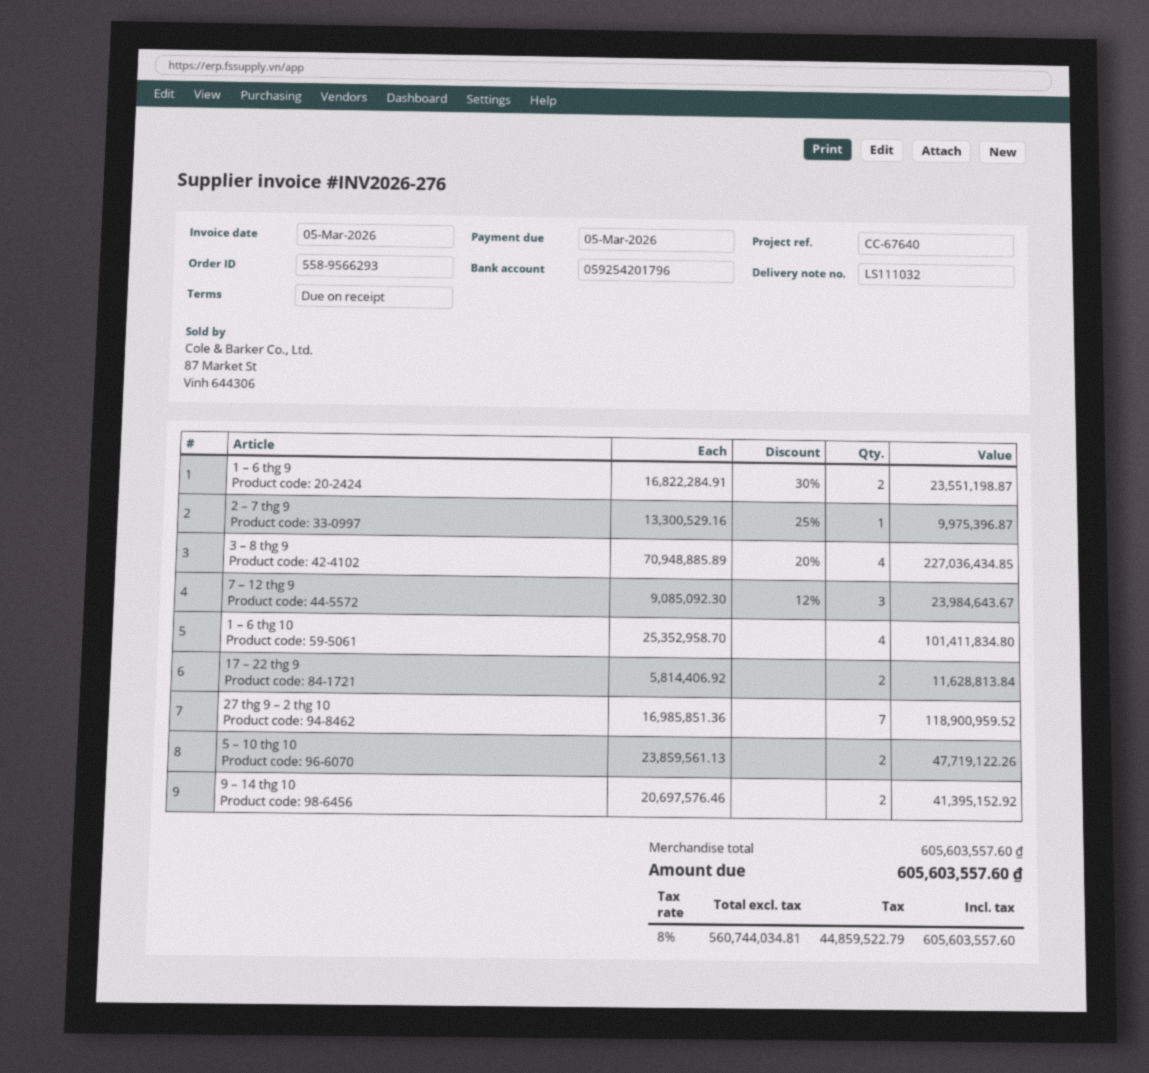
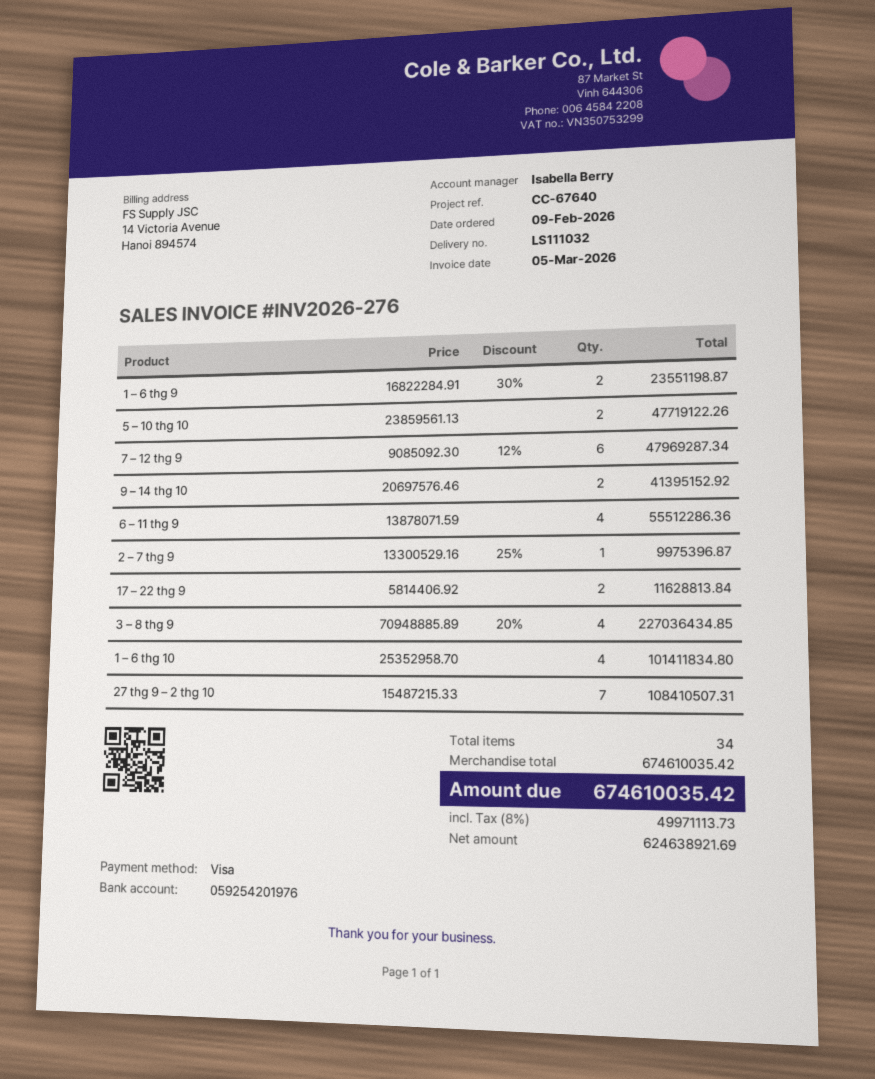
bank account: 059254201796 -> 059254201976
7 – 12 thg 9: 3 x 9085092.30 - 12% = 23984643.67 -> 6 x 9085092.30 - 12% = 47969287.34
27 thg 9 – 2 thg 10: 7 x 16985851.36 = 118900959.52 -> 7 x 15487215.33 = 108410507.31
6 – 11 thg 9: none -> 4 x 13878071.59 = 55512286.36
subtotal: 605603557.60 -> 674610035.42
net: 560744034.81 -> 624638921.69
tax: 8% = 44859522.79 -> 8% = 49971113.73
total: 605603557.60 -> 674610035.42

